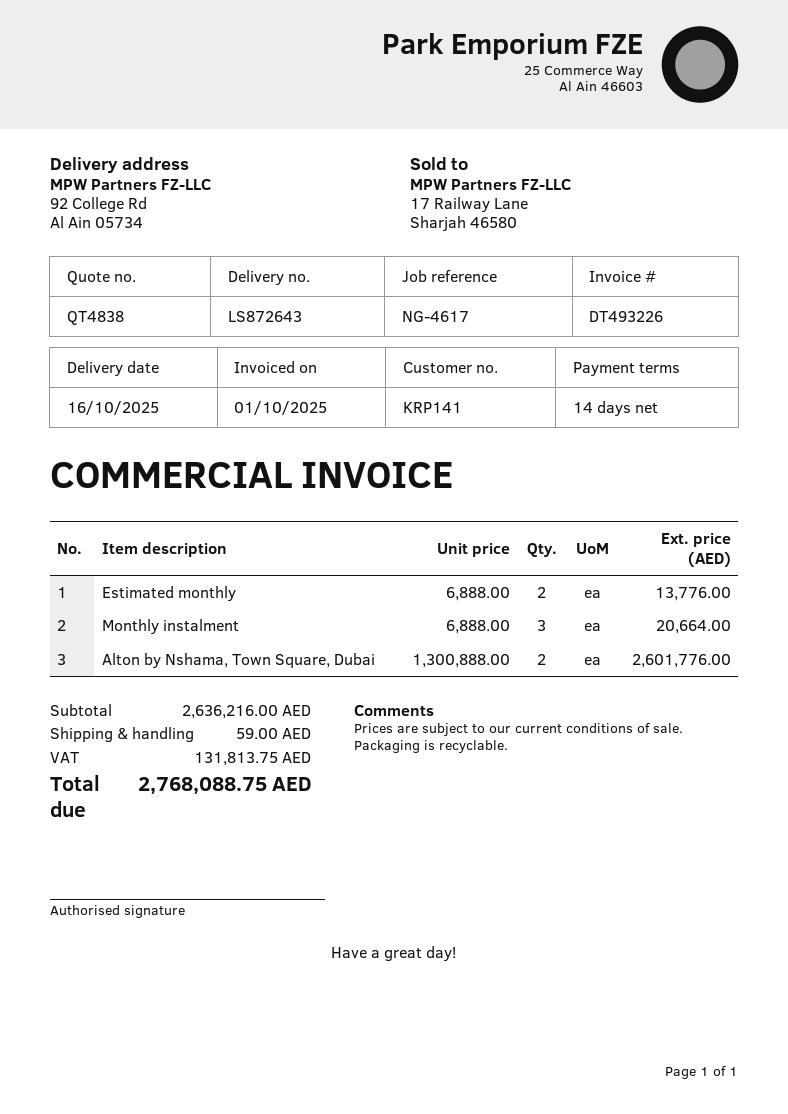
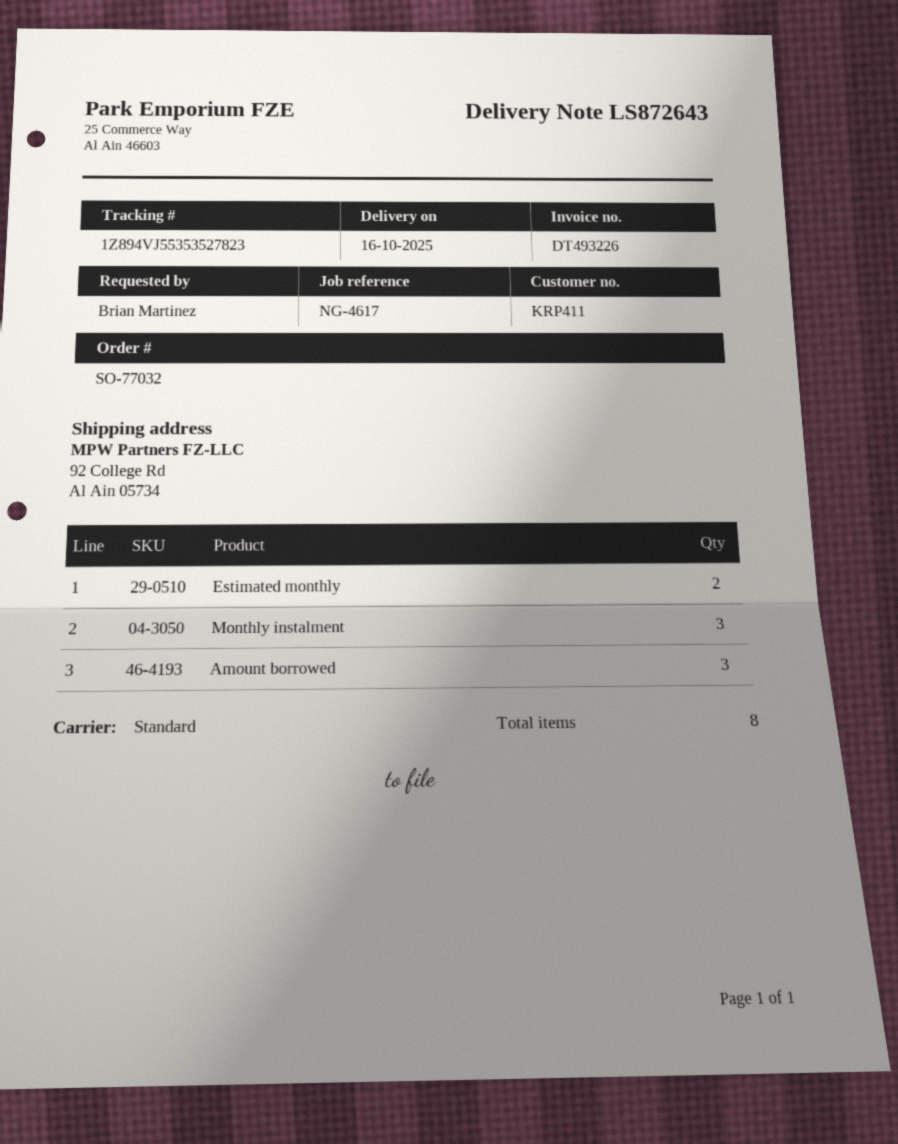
customer number: KRP141 -> KRP411
Alton by Nshama, Town Square, Dubai: 2 -> none
Amount borrowed: none -> 3

